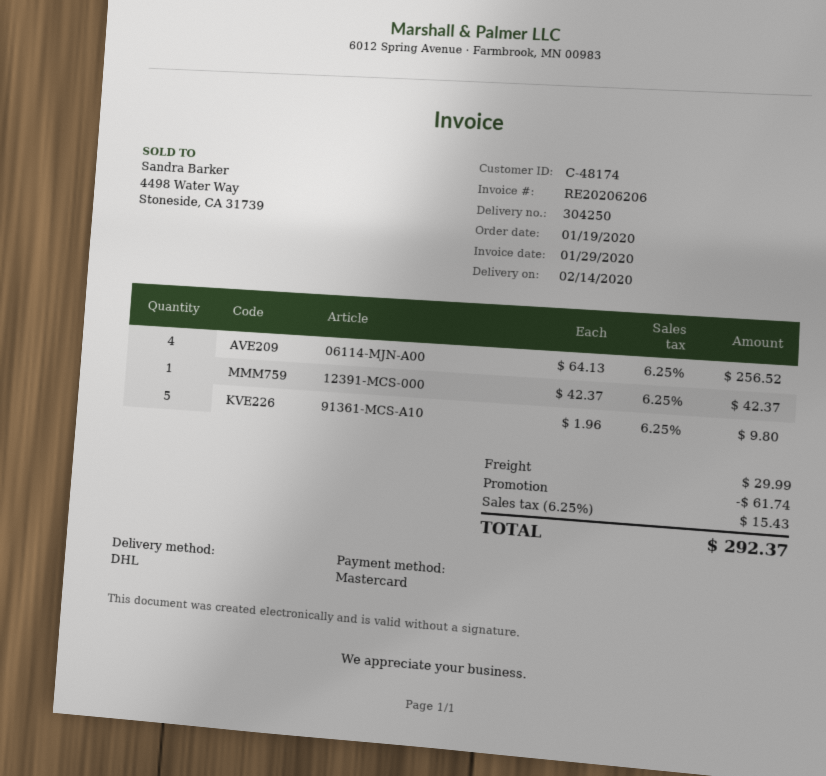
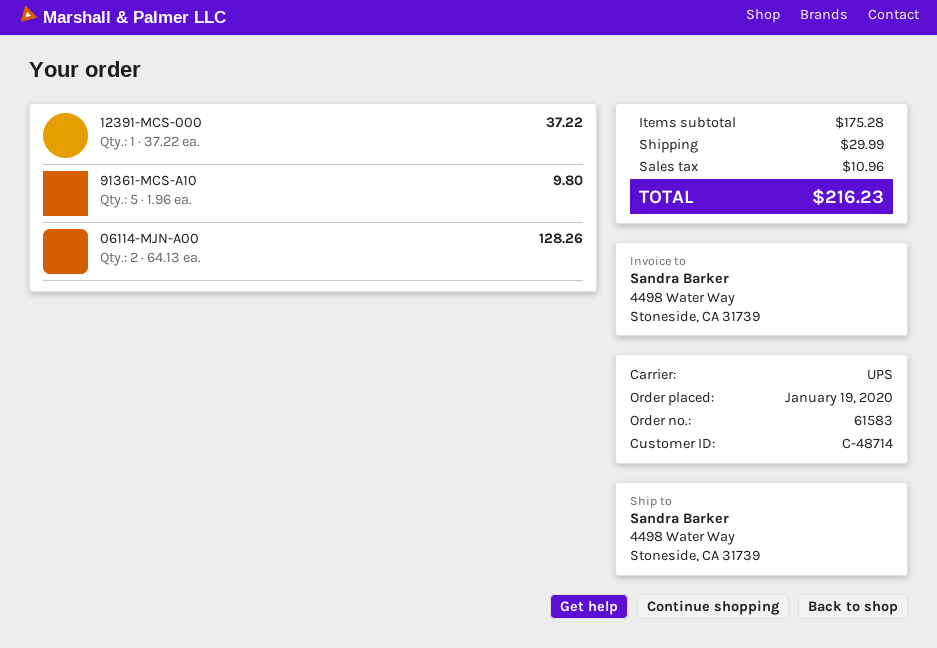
customer number: C-48174 -> C-48714
shipping method: DHL -> UPS
06114-MJN-A00: 4 x 64.13 = 256.52 -> 2 x 64.13 = 128.26
12391-MCS-000: 1 x 42.37 = 42.37 -> 1 x 37.22 = 37.22
discount: 61.74 -> none
tax: 15.43 -> 10.96
total: 292.37 -> 216.23

